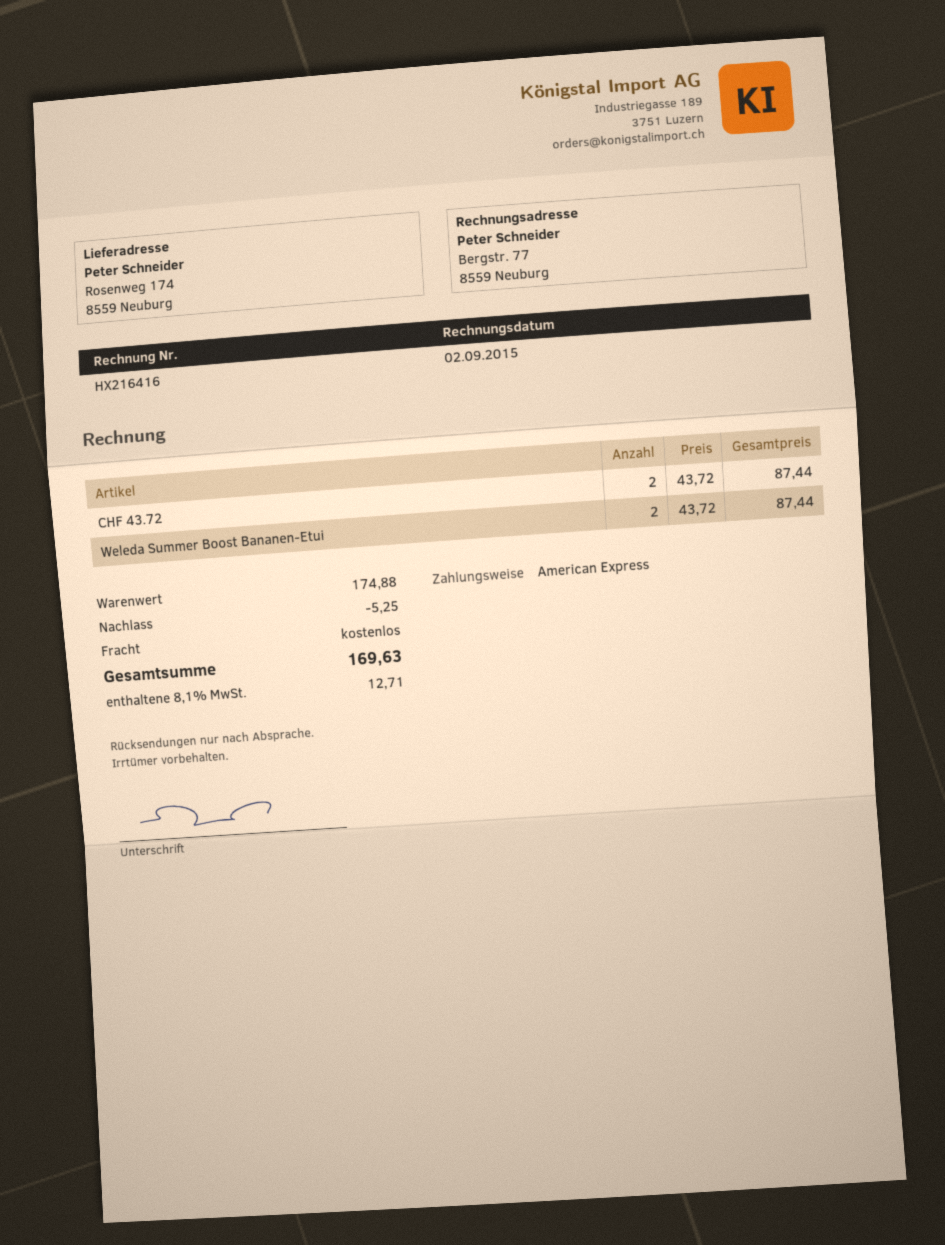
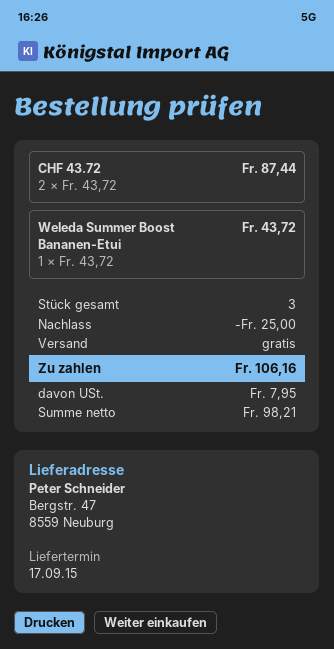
ship to: Rosenweg 174, 8559 Neuburg -> Bergstr. 47, 8559 Neuburg
Weleda Summer Boost Bananen-Etui: 2 x 43.72 = 87.44 -> 1 x 43.72 = 43.72
discount: 5.25 -> 25.00
tax: 12.71 -> 7.95
total: 169.63 -> 106.16

